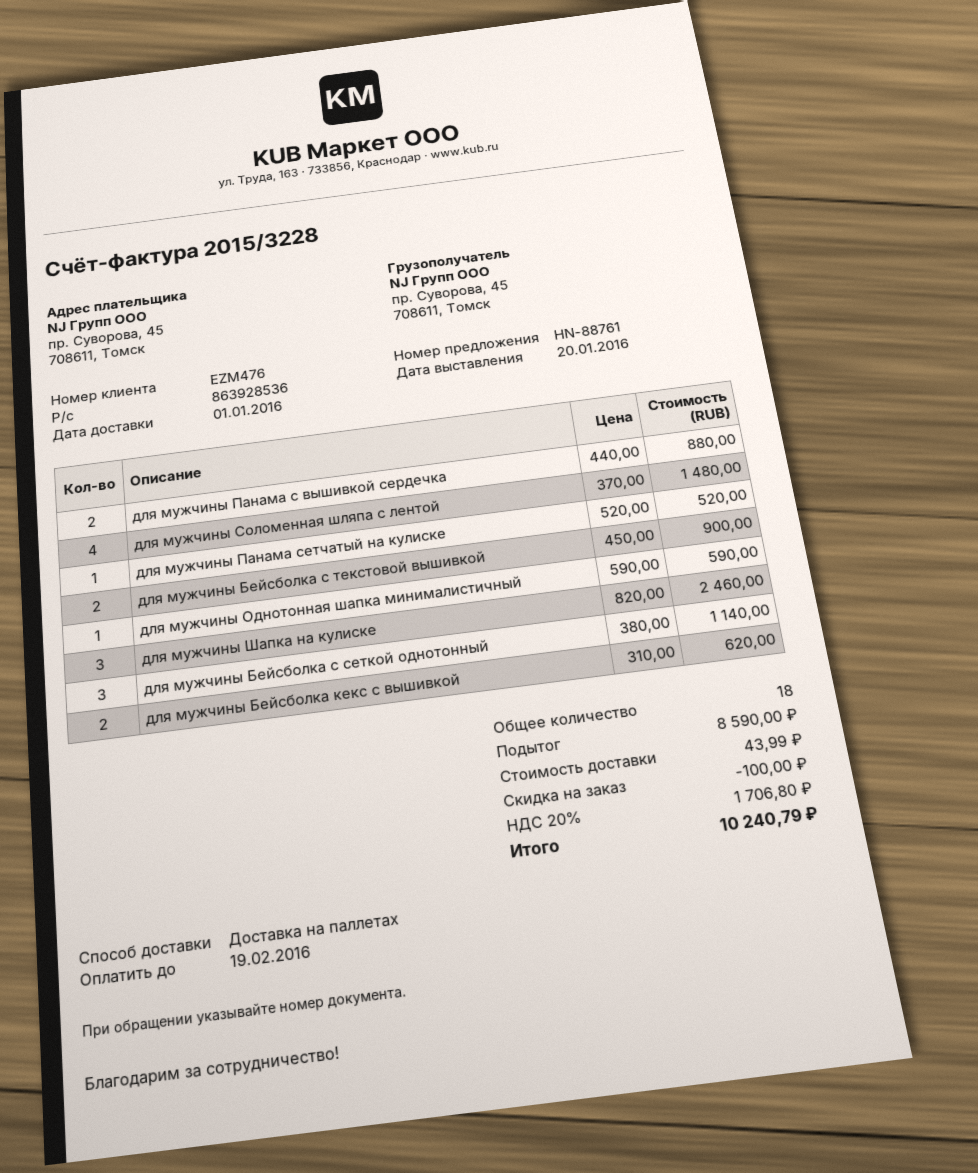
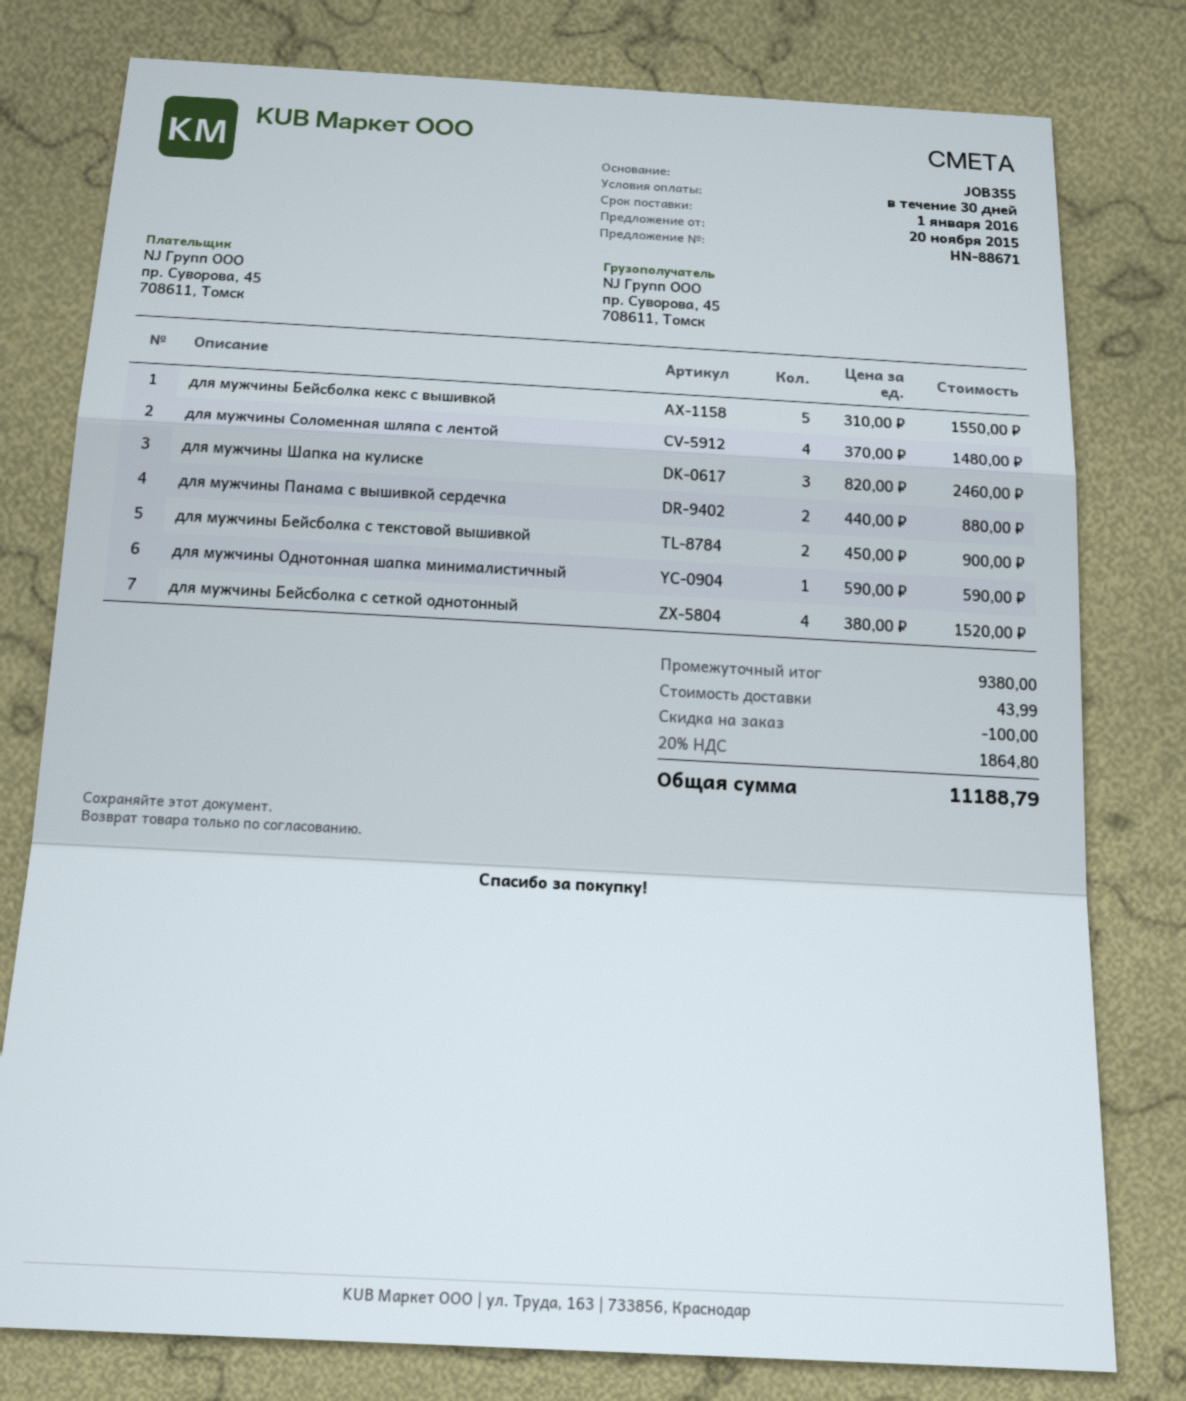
quote number: HN-88761 -> HN-88671
для мужчины Панама сетчатый на кулиске: 1 x 520.00 = 520.00 -> none
для мужчины Бейсболка с сеткой однотонный: 3 x 380.00 = 1140.00 -> 4 x 380.00 = 1520.00
для мужчины Бейсболка кекс с вышивкой: 2 x 310.00 = 620.00 -> 5 x 310.00 = 1550.00
subtotal: 8590.00 -> 9380.00
tax: 20% = 1706.80 -> 20% = 1864.80
total: 10240.79 -> 11188.79

